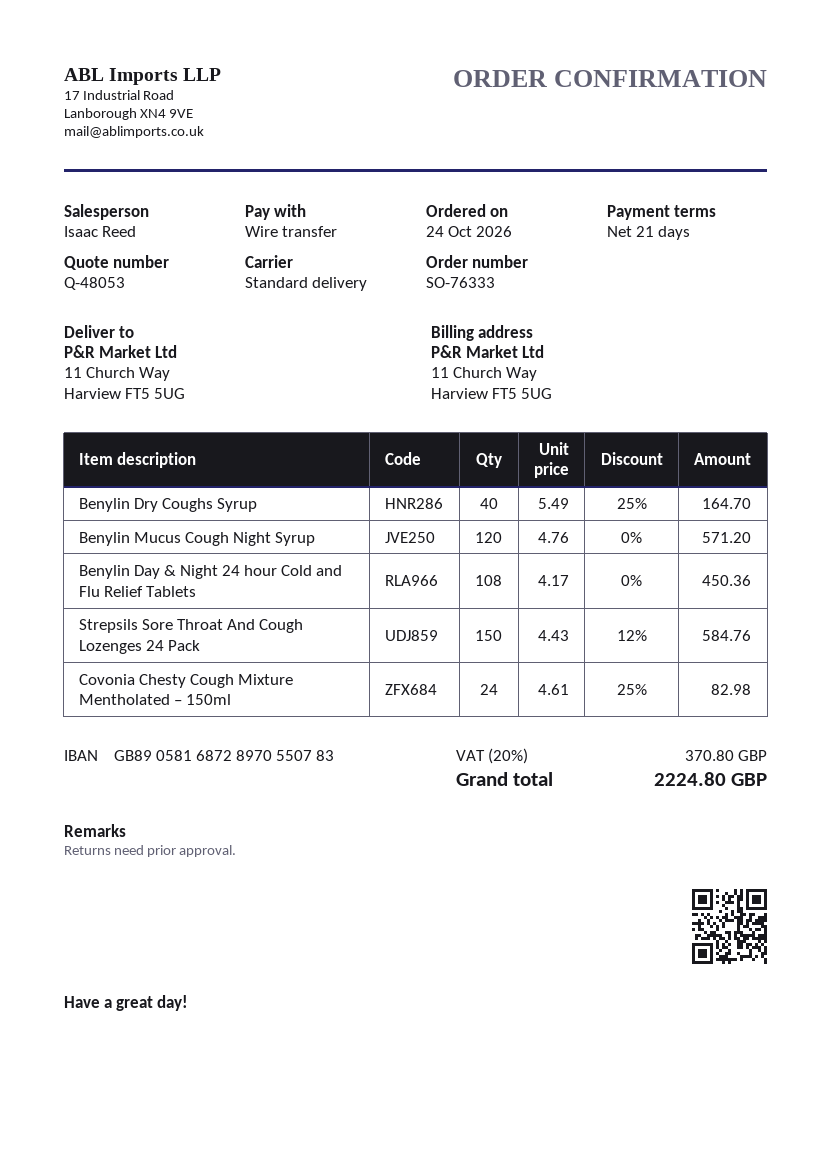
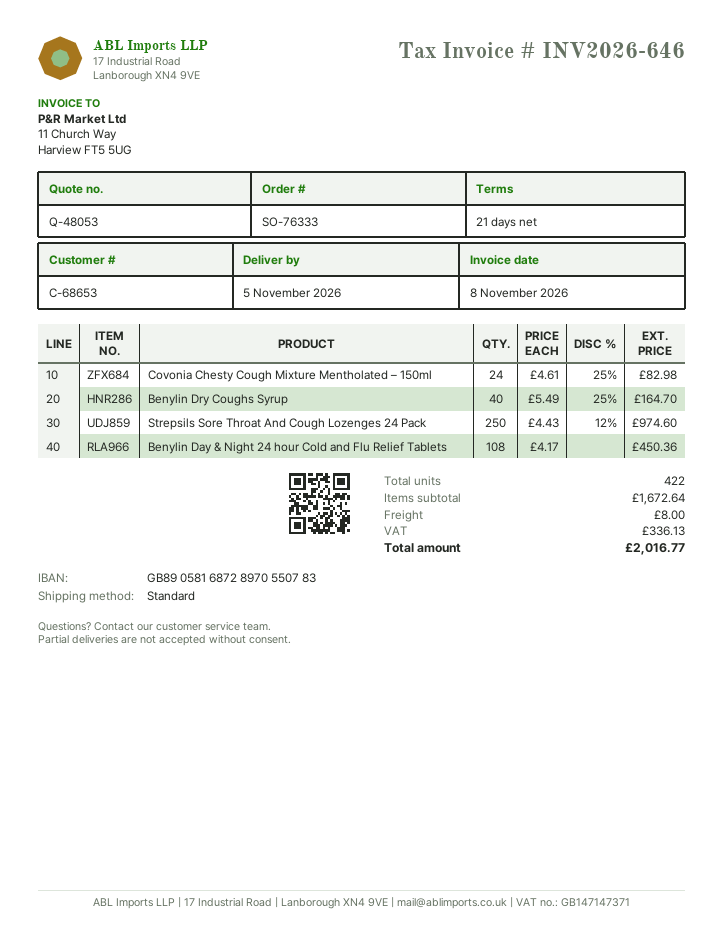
Benylin Mucus Cough Night Syrup: 120 x 4.76 = 571.20 -> none
Strepsils Sore Throat And Cough Lozenges 24 Pack: 150 x 4.43 - 12% = 584.76 -> 250 x 4.43 - 12% = 974.60
shipping: none -> 8.00
tax: 370.80 -> 336.13
total: 2224.80 -> 2016.77

